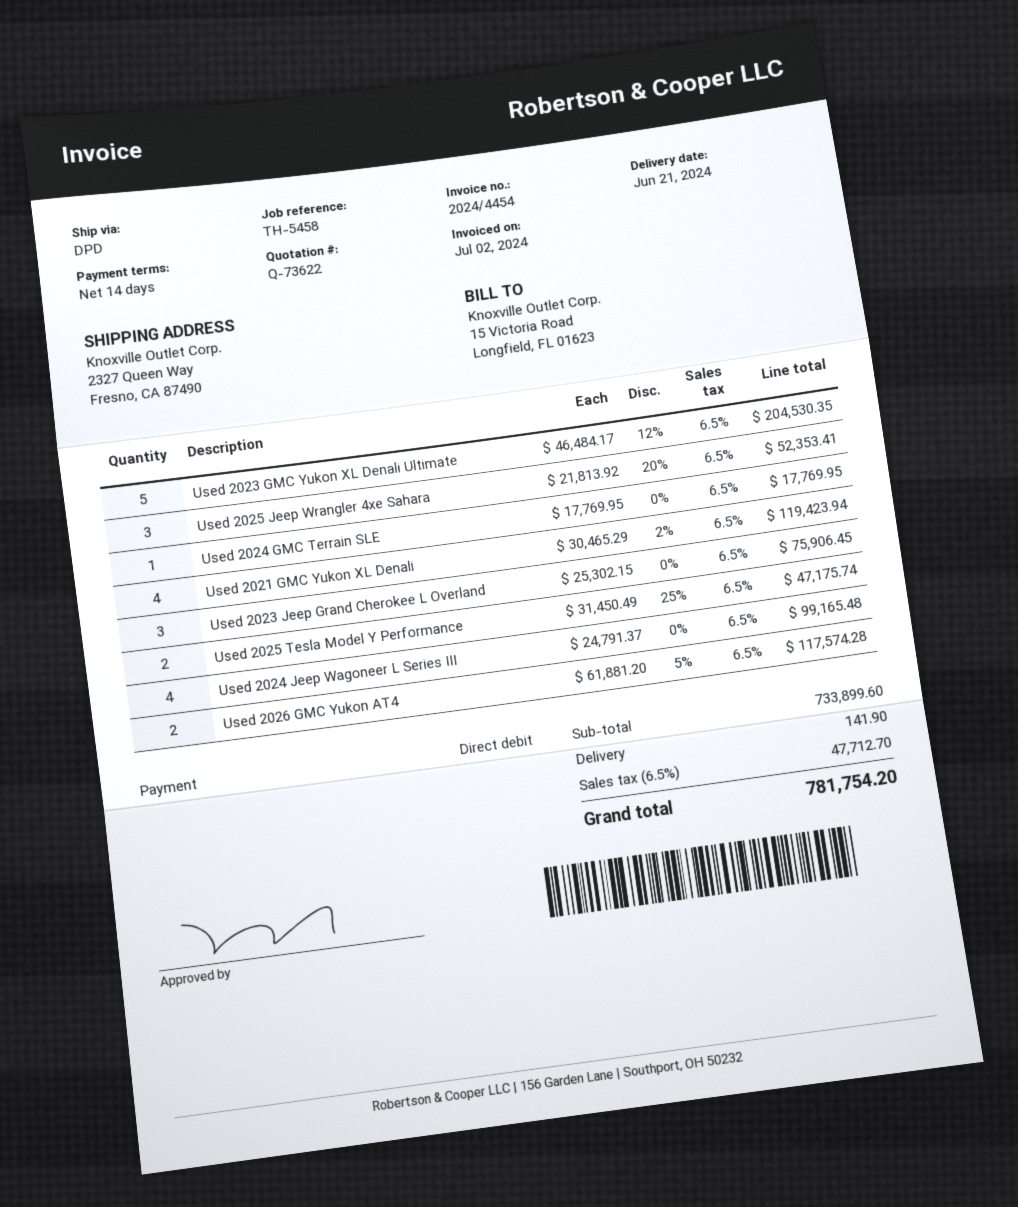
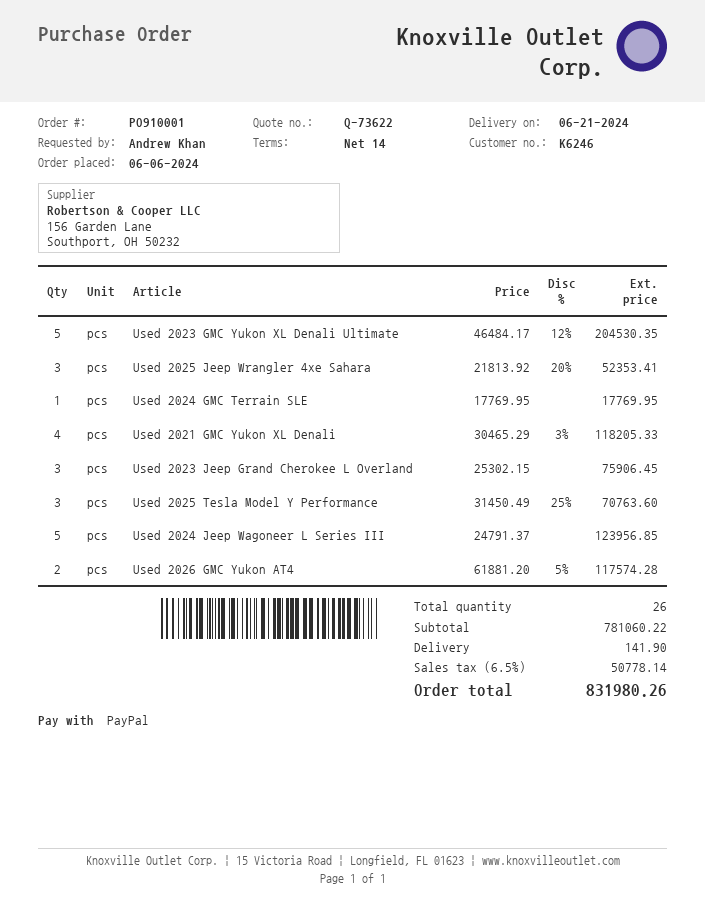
payment method: direct debit -> PayPal
Used 2021 GMC Yukon XL Denali: 4 x 30465.29 - 2% = 119423.94 -> 4 x 30465.29 - 3% = 118205.33
Used 2025 Tesla Model Y Performance: 2 x 31450.49 - 25% = 47175.74 -> 3 x 31450.49 - 25% = 70763.60
Used 2024 Jeep Wagoneer L Series III: 4 x 24791.37 = 99165.48 -> 5 x 24791.37 = 123956.85
subtotal: 733899.60 -> 781060.22
tax: 6.5% = 47712.70 -> 6.5% = 50778.14
total: 781754.20 -> 831980.26

